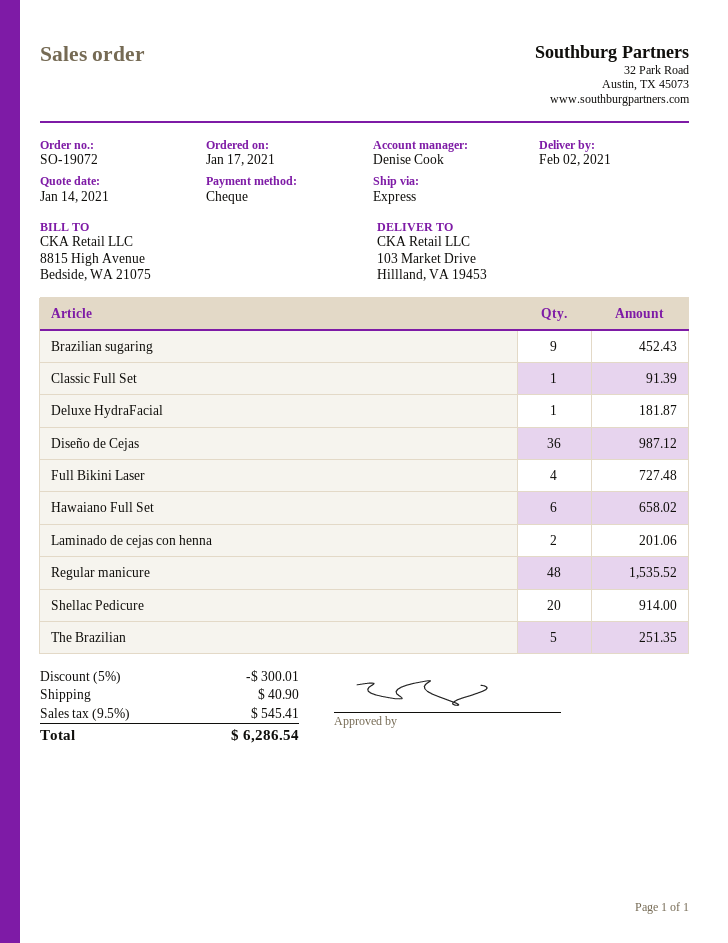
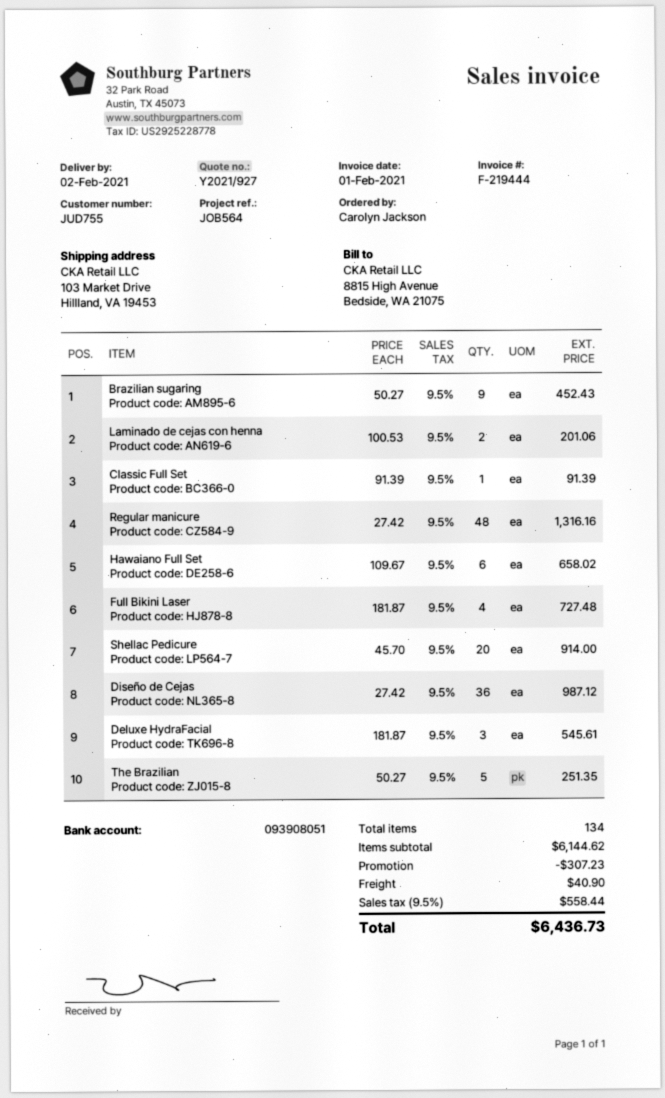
Deluxe HydraFacial: 1 for 181.87 -> 3 for 545.61
Regular manicure: 48 for 1535.52 -> 48 for 1316.16
discount: 300.01 -> 307.23
tax: 9.5% = 545.41 -> 9.5% = 558.44
total: 6286.54 -> 6436.73

